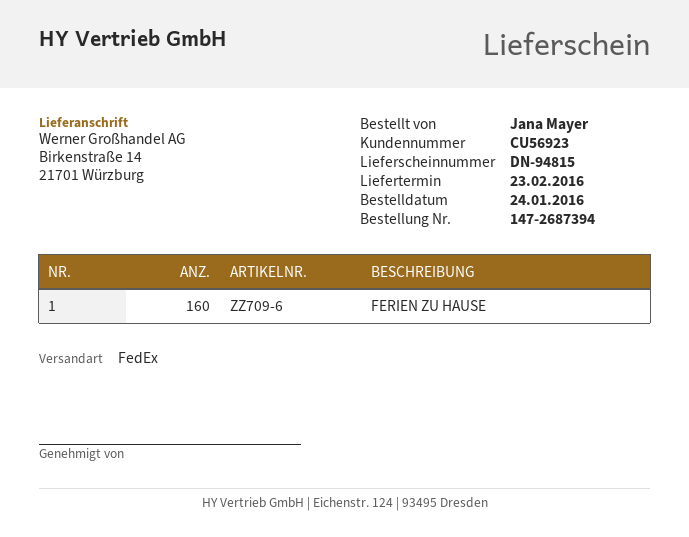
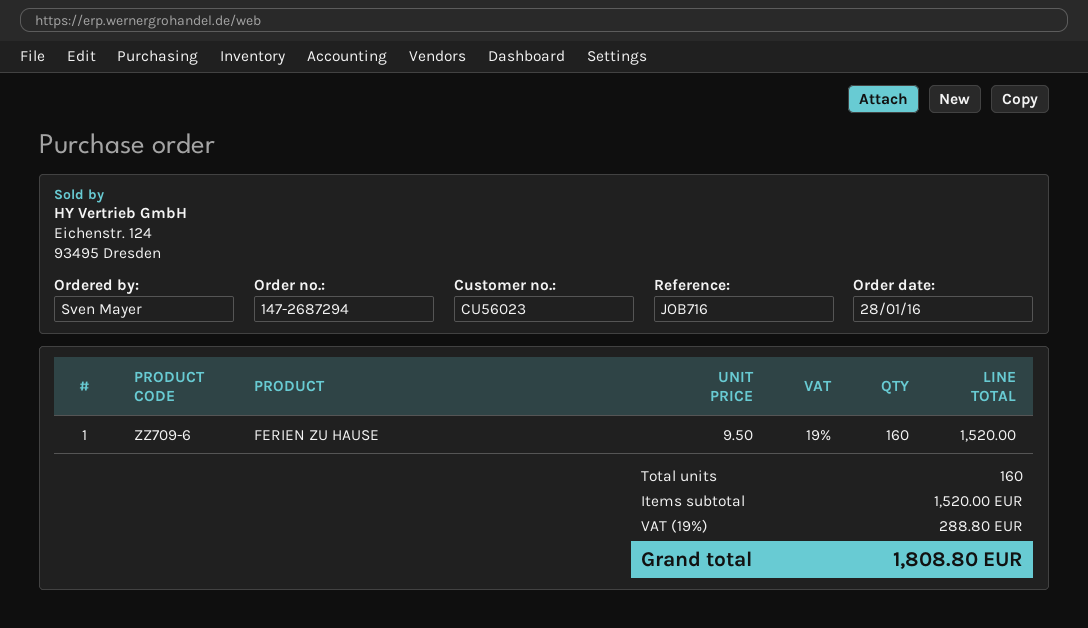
order number: 147-2687394 -> 147-2687294
order date: 2016-01-24 -> 2016-01-28
customer number: CU56923 -> CU56023
ordered by: Jana Mayer -> Sven Mayer

